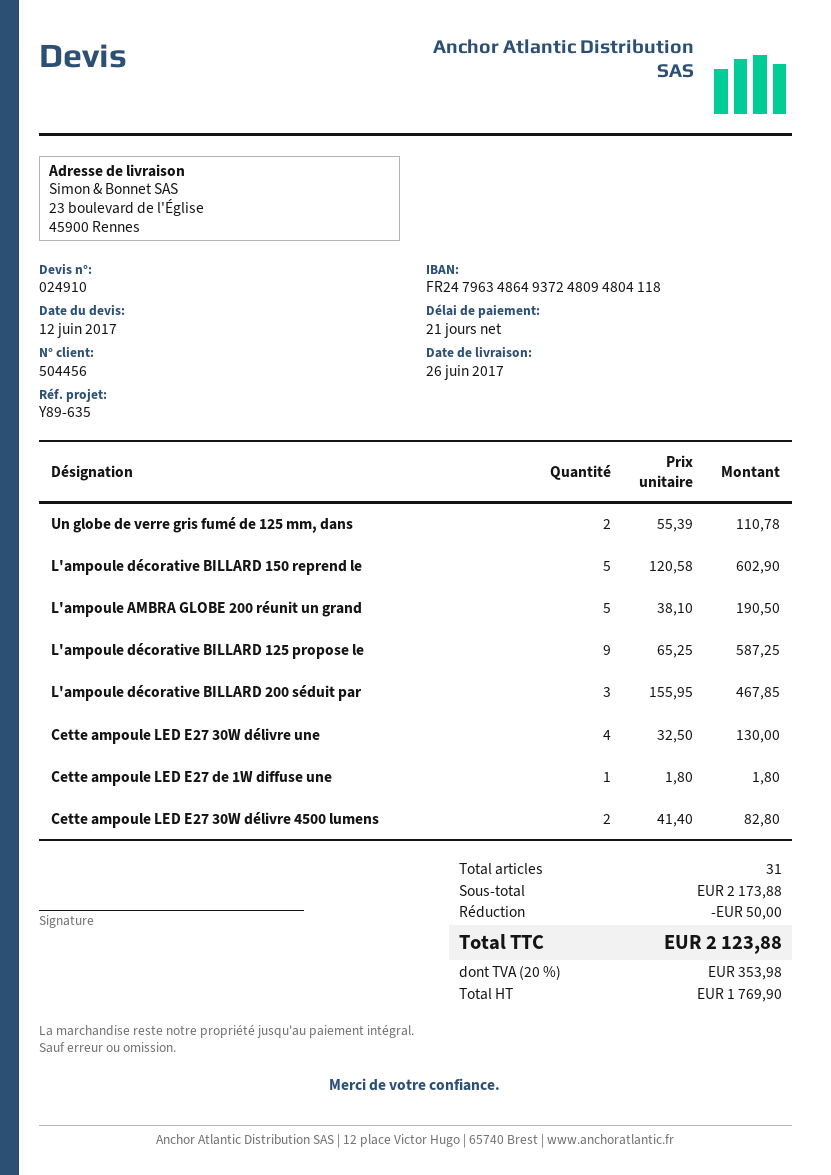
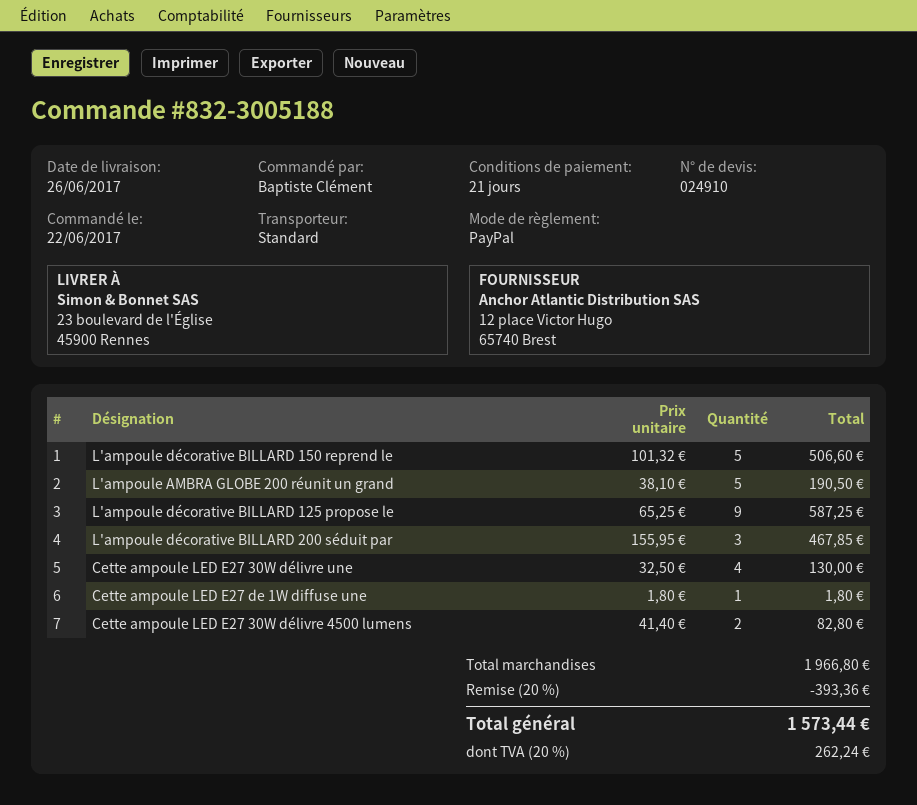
Un globe de verre gris fumé de 125 mm, dans: 2 x 55.39 = 110.78 -> none
L'ampoule décorative BILLARD 150 reprend le: 5 x 120.58 = 602.90 -> 5 x 101.32 = 506.60
subtotal: 2173.88 -> 1966.80
discount: 50.00 -> 393.36
tax: 20% = 353.98 -> 20% = 262.24
total: 2123.88 -> 1573.44

